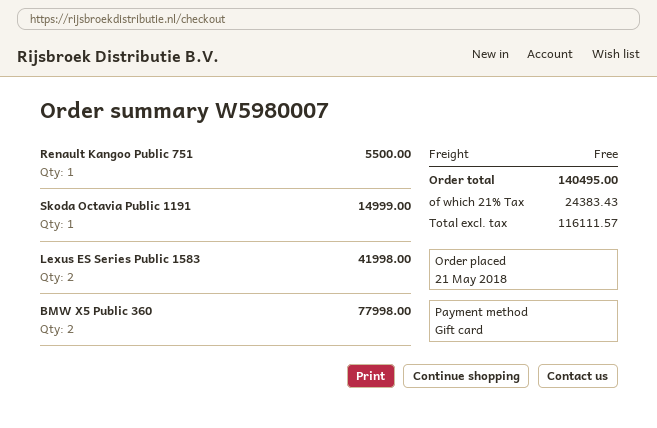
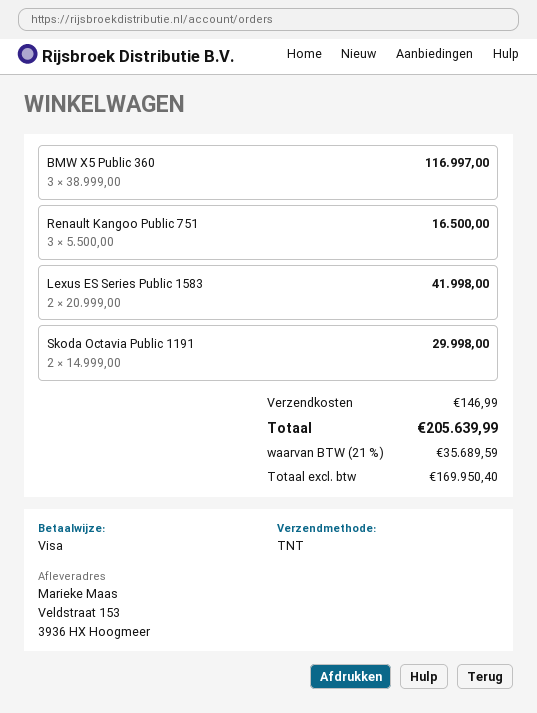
payment method: gift card -> Visa
Renault Kangoo Public 751: 1 for 5500.00 -> 3 for 16500.00
Skoda Octavia Public 1191: 1 for 14999.00 -> 2 for 29998.00
BMW X5 Public 360: 2 for 77998.00 -> 3 for 116997.00
shipping: 0.00 -> 146.99
net: 116111.57 -> 169950.40
tax: 21% = 24383.43 -> 21% = 35689.59
total: 140495.00 -> 205639.99

